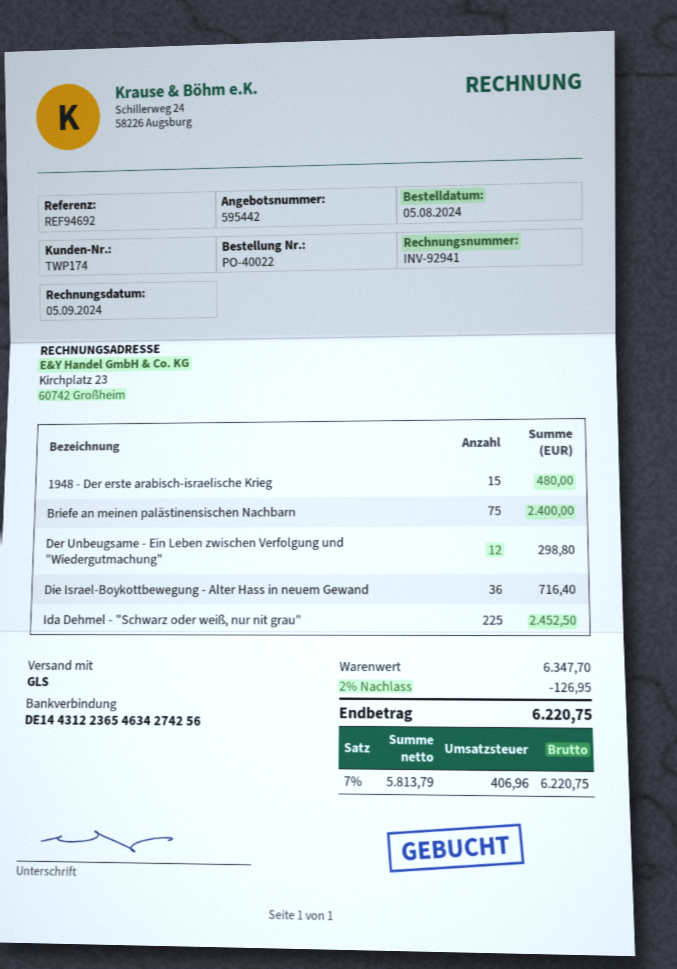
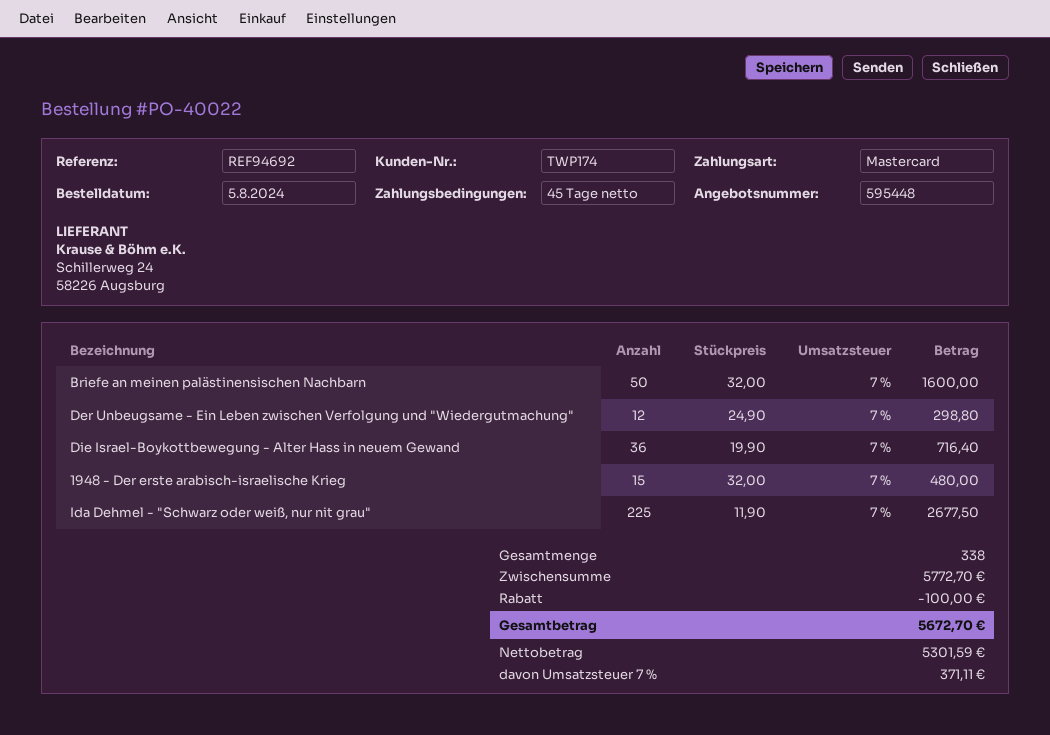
quote number: 595442 -> 595448
Briefe an meinen palästinensischen Nachbarn: 75 for 2400.00 -> 50 for 1600.00
Ida Dehmel - "Schwarz oder weiß, nur nit grau": 225 for 2452.50 -> 225 for 2677.50
subtotal: 6347.70 -> 5772.70
discount: 126.95 -> 100.00
net: 5813.79 -> 5301.59
tax: 7% = 406.96 -> 7% = 371.11
total: 6220.75 -> 5672.70

